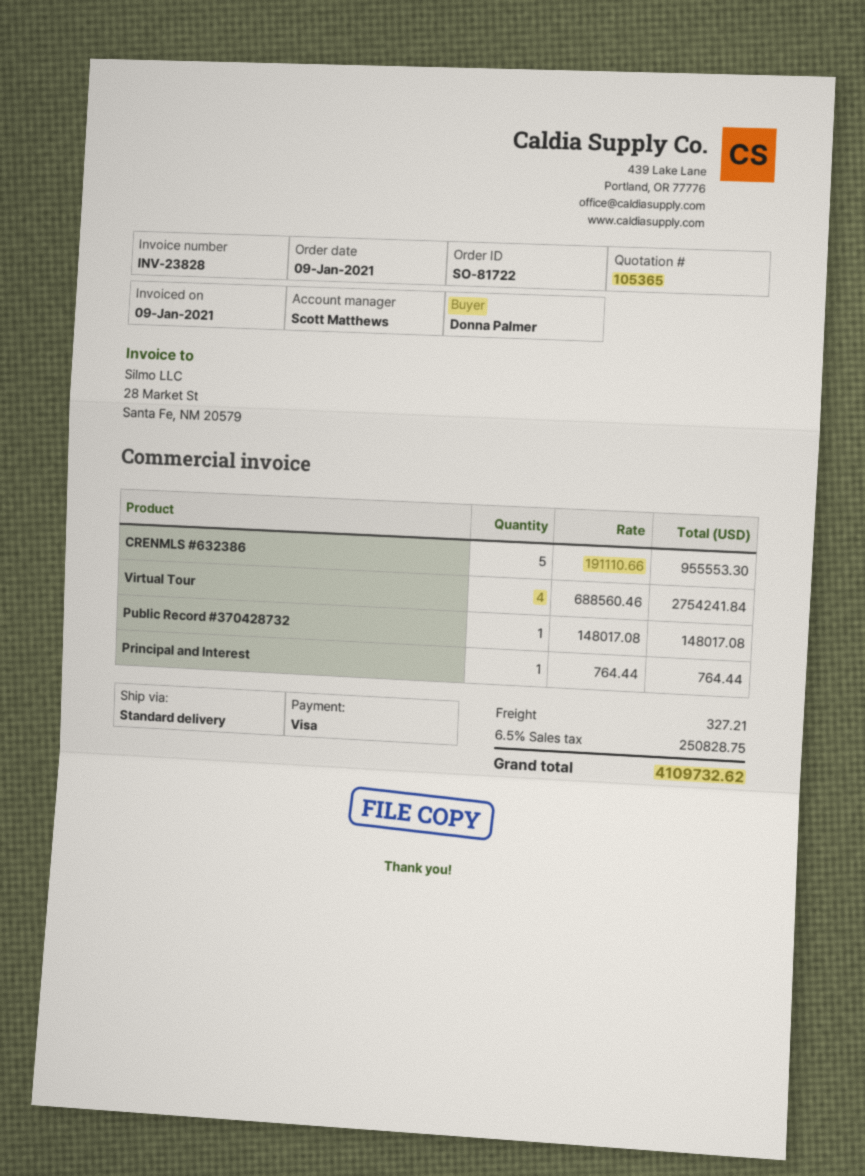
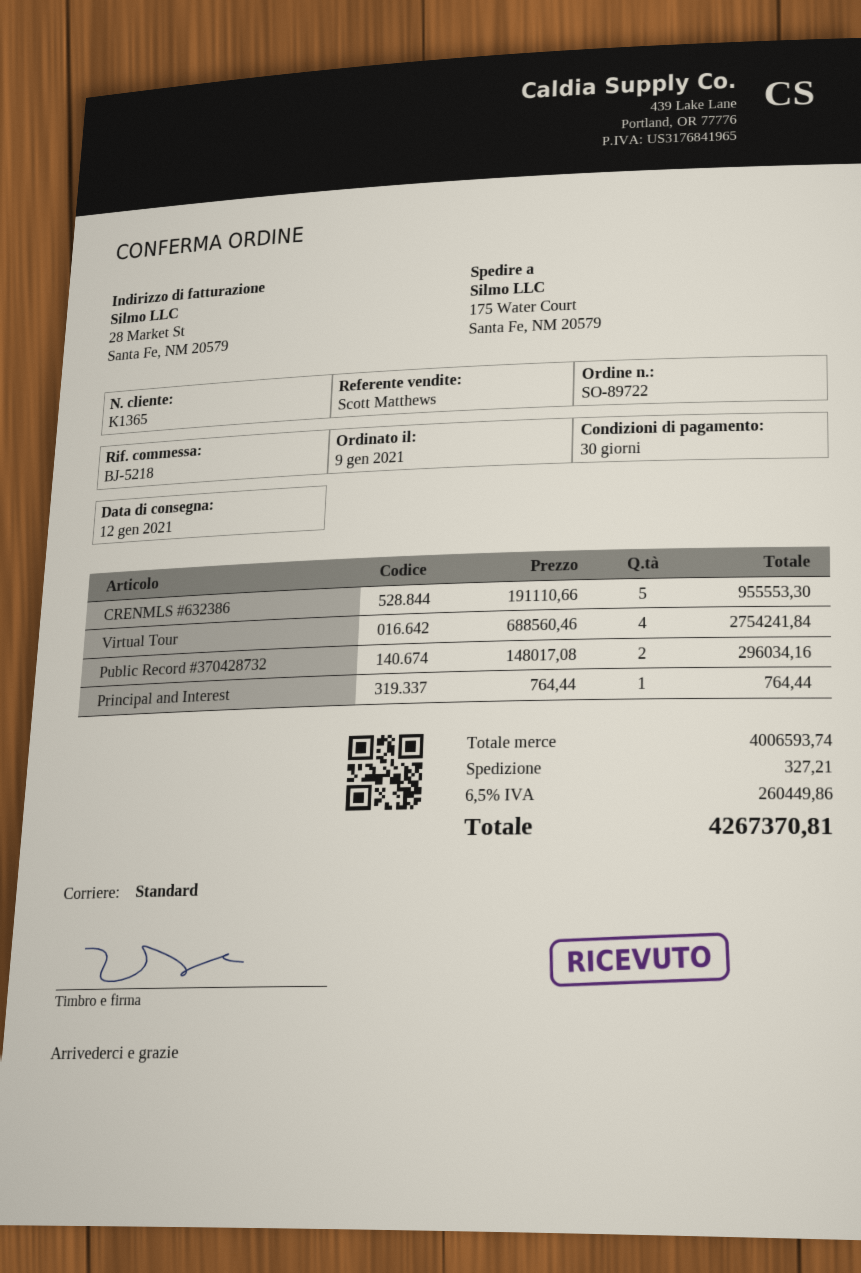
order number: SO-81722 -> SO-89722
Public Record #370428732: 1 x 148017.08 = 148017.08 -> 2 x 148017.08 = 296034.16
tax: 6.5% = 250828.75 -> 6.5% = 260449.86
total: 4109732.62 -> 4267370.81

